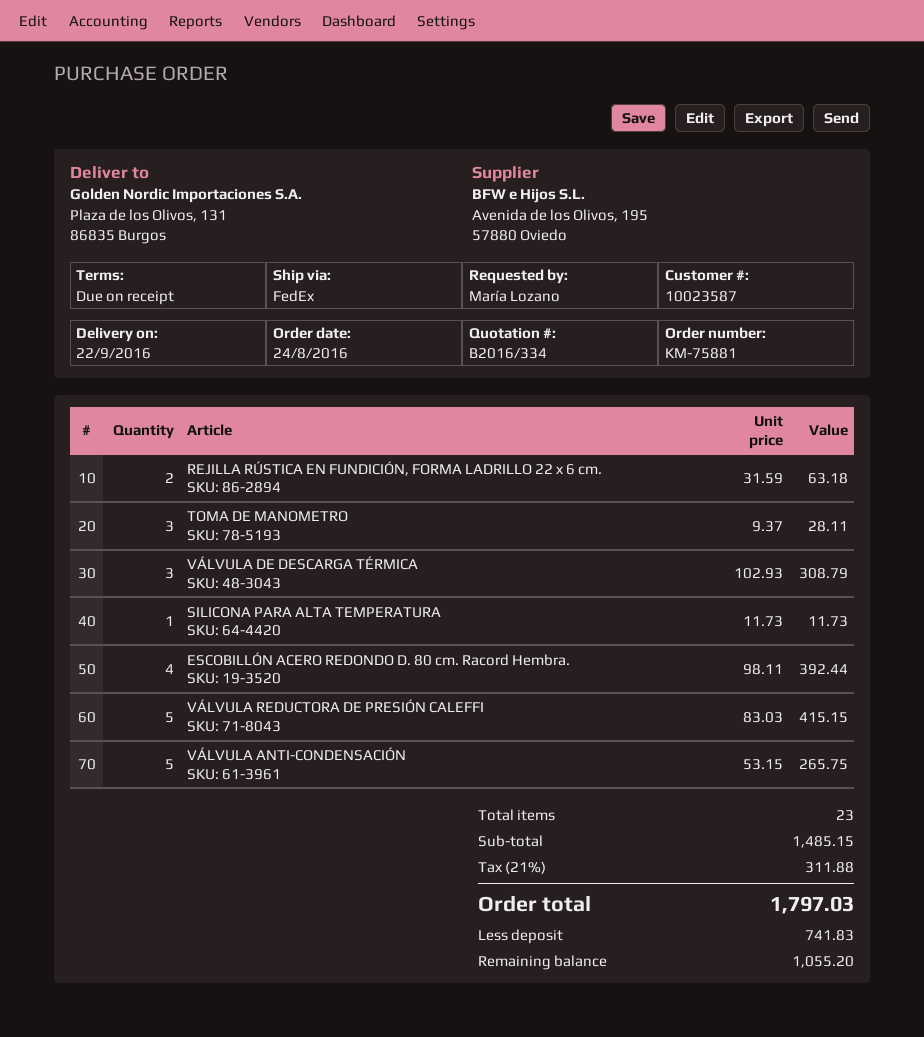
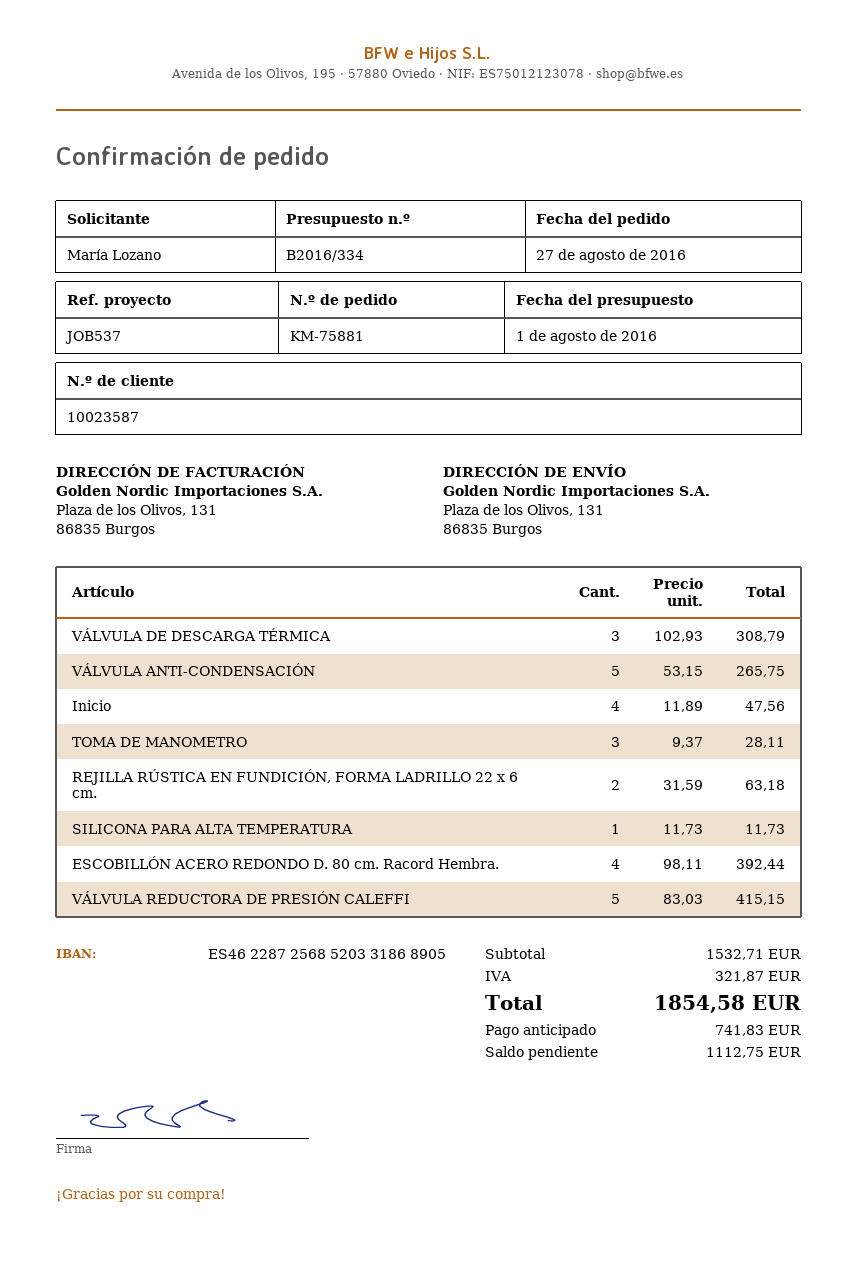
order date: 2016-08-24 -> 2016-08-27
Inicio: none -> 4 x 11.89 = 47.56
subtotal: 1485.15 -> 1532.71
tax: 311.88 -> 321.87
total: 1797.03 -> 1854.58
balance: 1055.20 -> 1112.75

